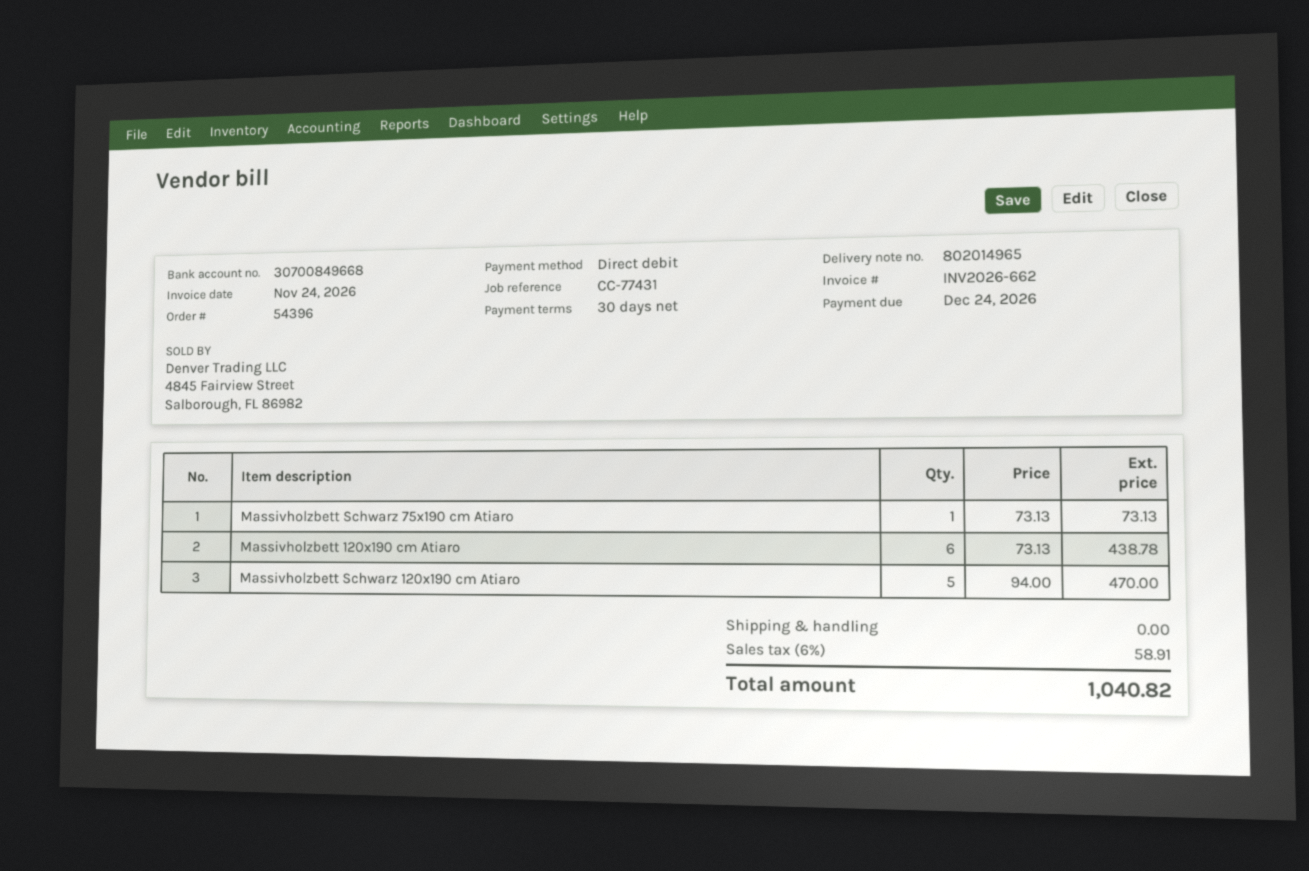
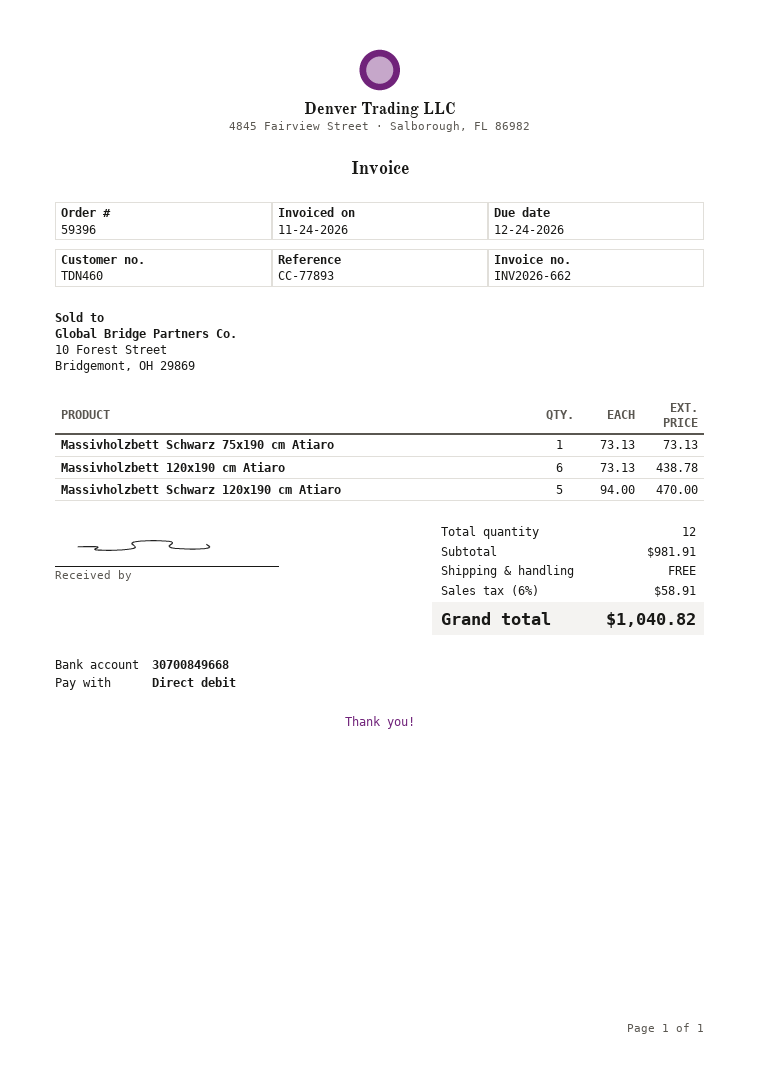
order number: 54396 -> 59396
reference: CC-77431 -> CC-77893

